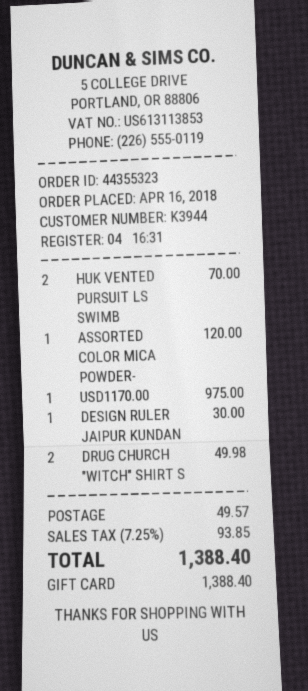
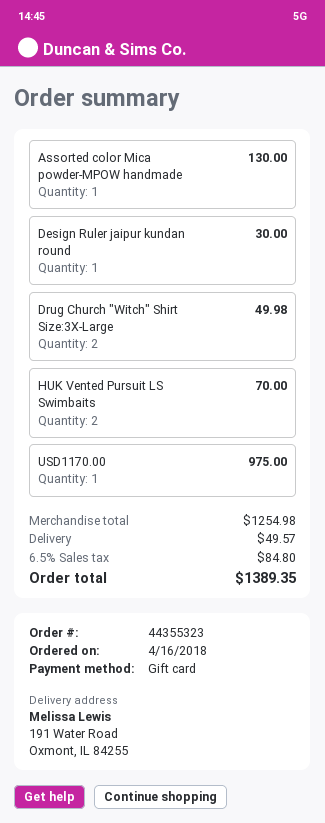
ASSORTED COLOR MICA POWDER-: 1 for 120.00 -> 1 for 130.00
tax: 7.25% = 93.85 -> 6.5% = 84.80
total: 1388.40 -> 1389.35

